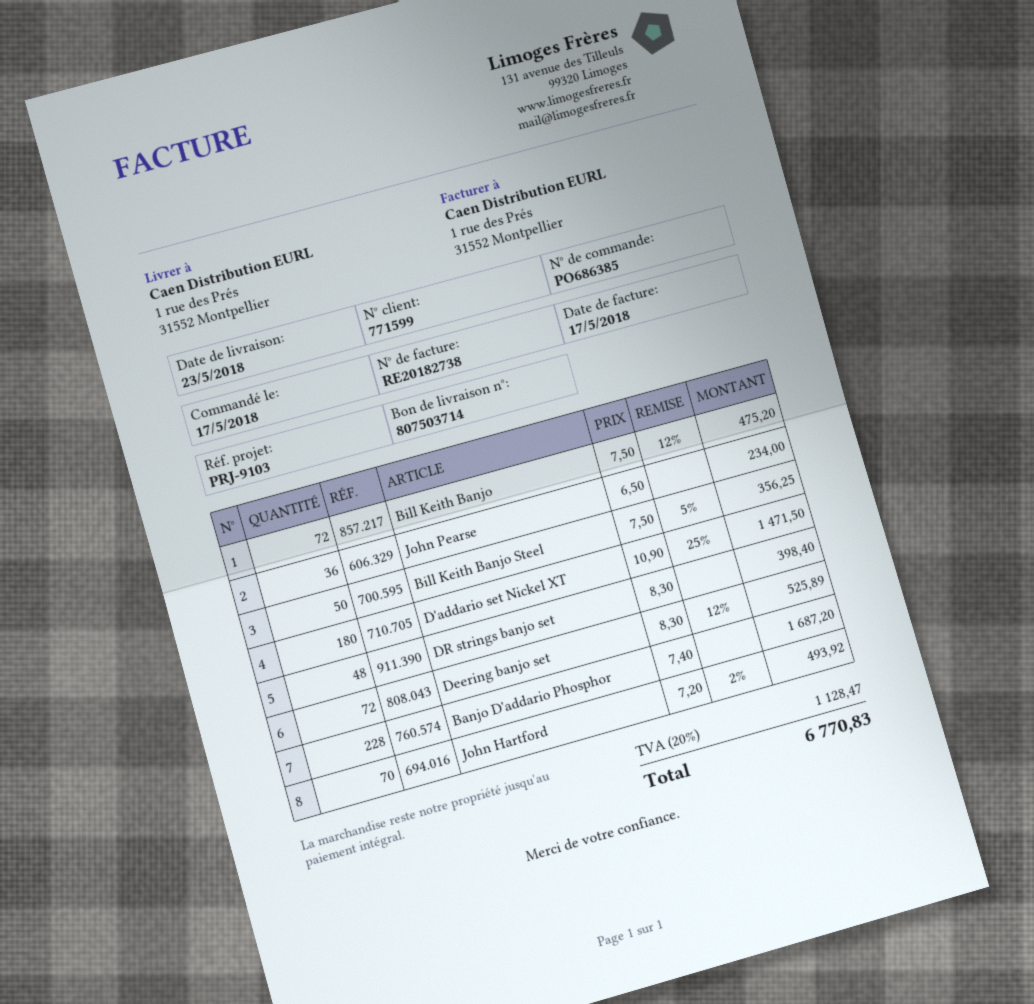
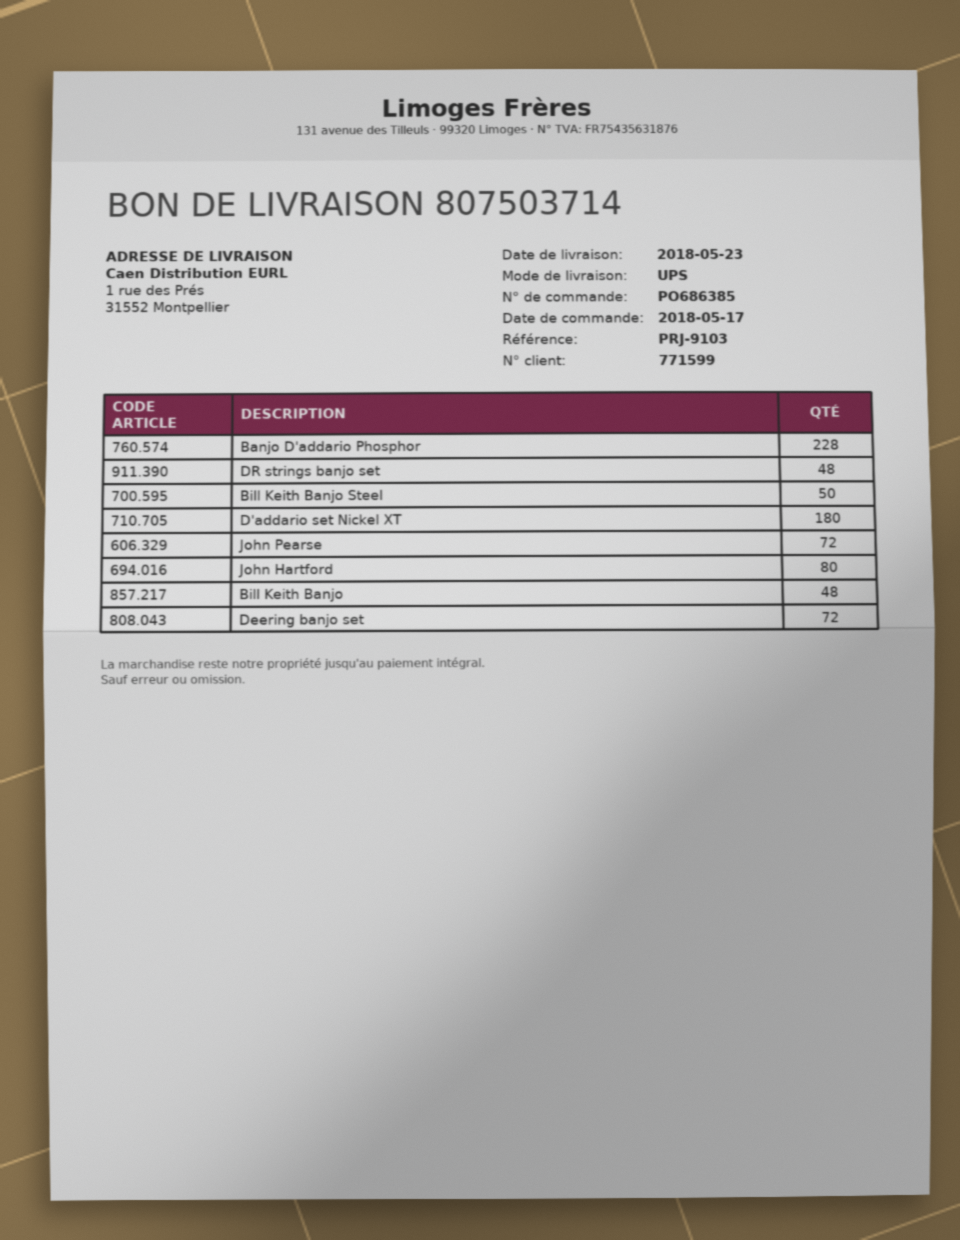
Bill Keith Banjo: 72 -> 48
John Pearse: 36 -> 72
John Hartford: 70 -> 80

